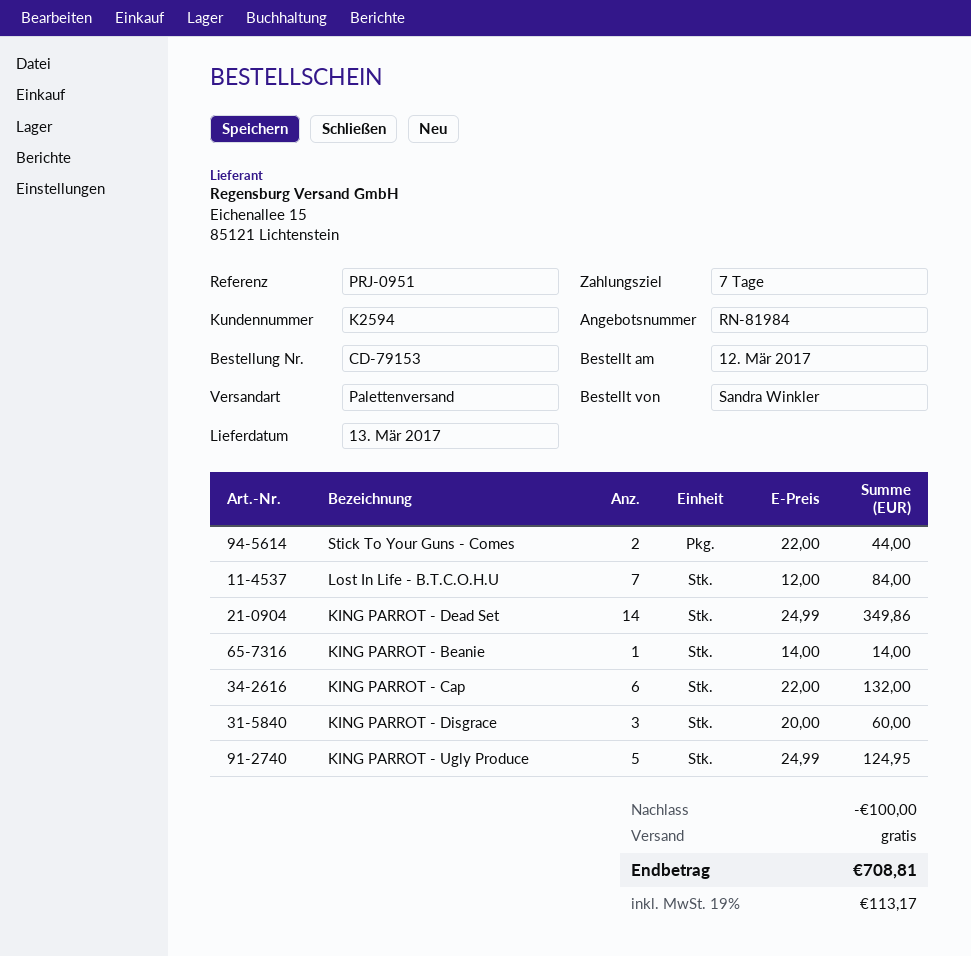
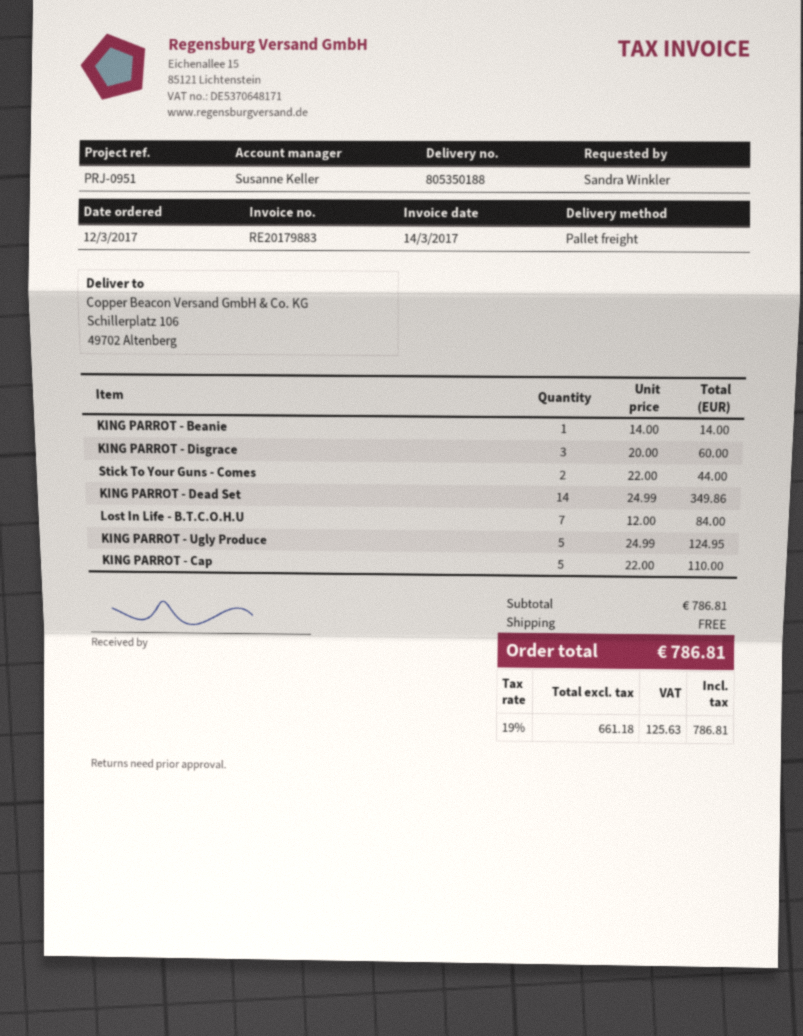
KING PARROT - Cap: 6 x 22.00 = 132.00 -> 5 x 22.00 = 110.00
discount: 100.00 -> none
tax: 19% = 113.17 -> 19% = 125.63
total: 708.81 -> 786.81

